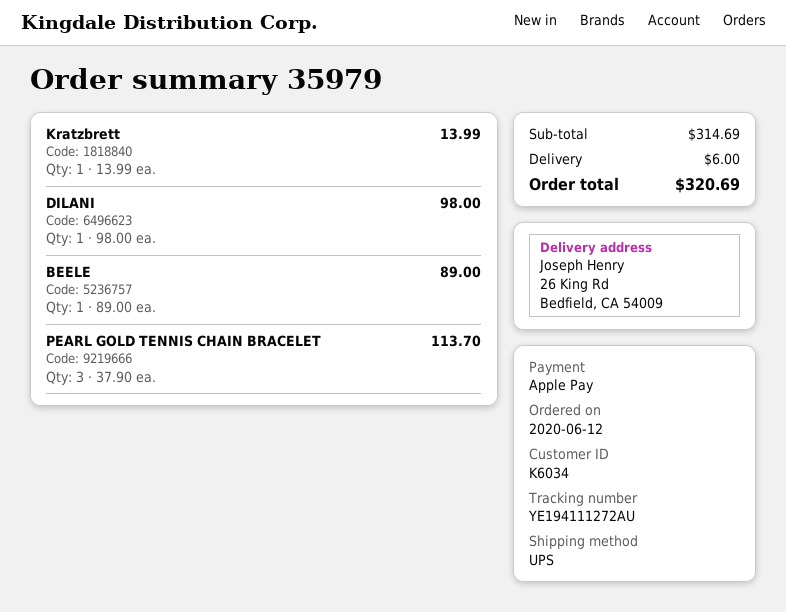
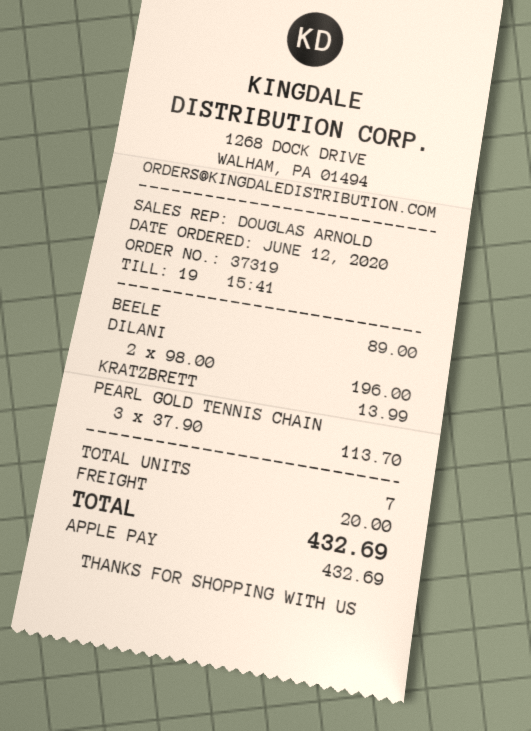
order number: 35979 -> 37319
DILANI: 1 x 98.00 = 98.00 -> 2 x 98.00 = 196.00
shipping: 6.00 -> 20.00
total: 320.69 -> 432.69

